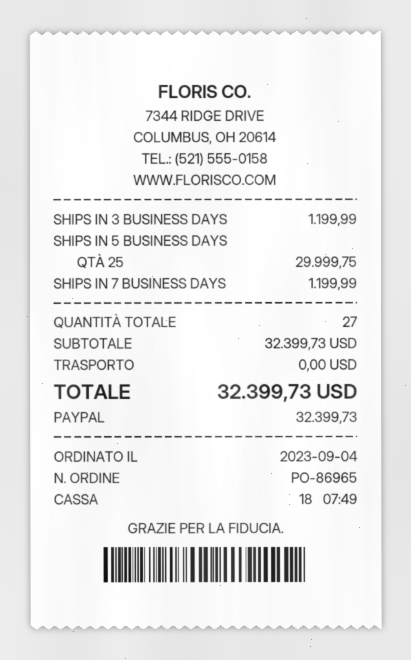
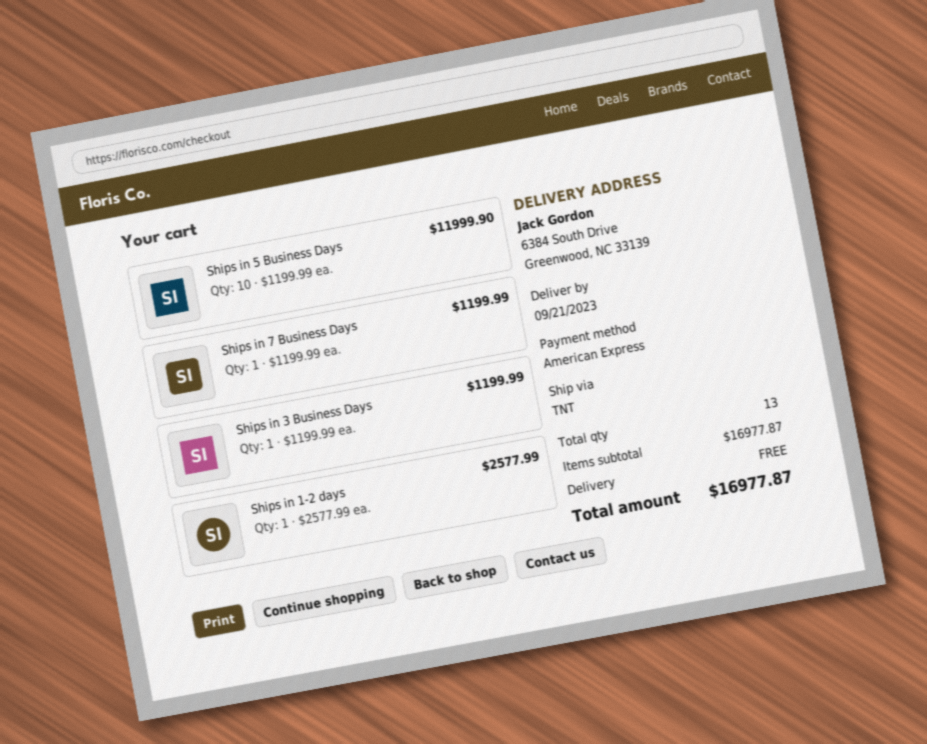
payment method: PayPal -> American Express
SHIPS IN 5 BUSINESS DAYS: 25 for 29999.75 -> 10 for 11999.90
Ships in 1-2 days: none -> 1 for 2577.99
total quantity: 27 -> 13
subtotal: 32399.73 -> 16977.87
total: 32399.73 -> 16977.87

